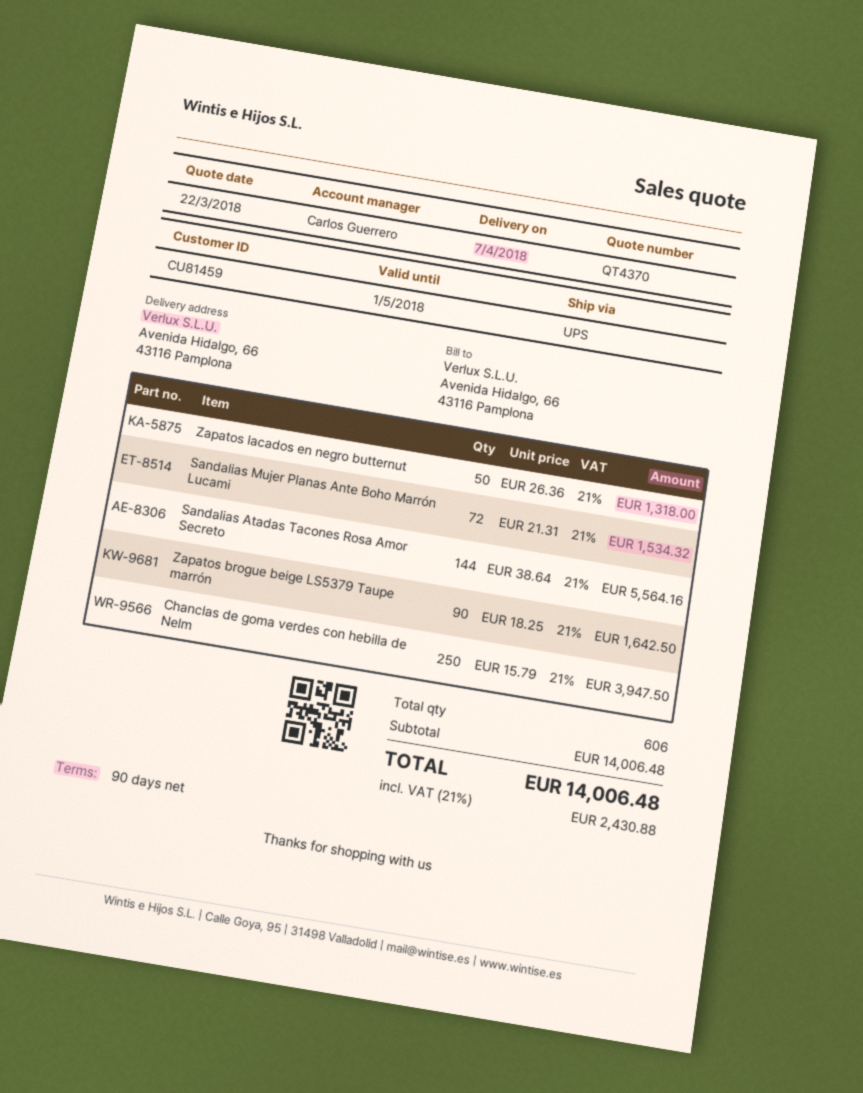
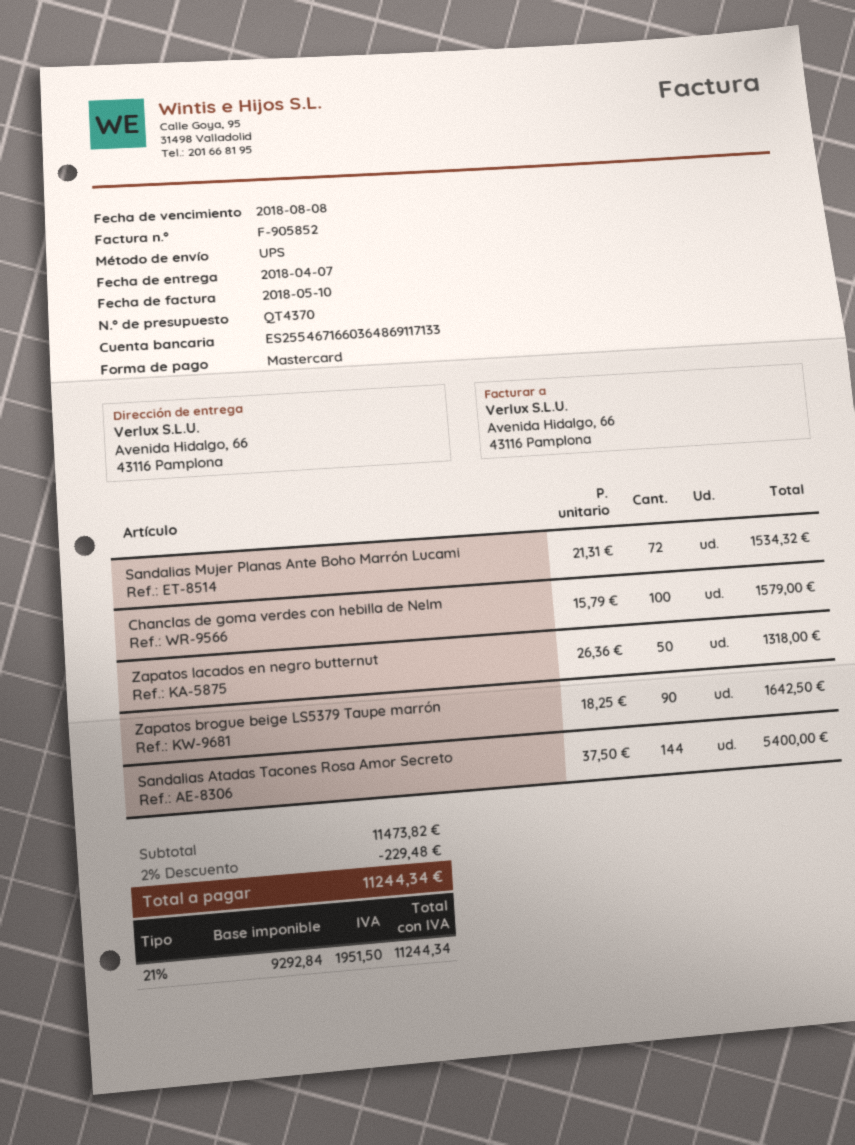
Sandalias Atadas Tacones Rosa Amor Secreto: 144 x 38.64 = 5564.16 -> 144 x 37.50 = 5400.00
Chanclas de goma verdes con hebilla de Nelm: 250 x 15.79 = 3947.50 -> 100 x 15.79 = 1579.00
subtotal: 14006.48 -> 11473.82
discount: none -> 2% = 229.48
tax: 21% = 2430.88 -> 21% = 1951.50
total: 14006.48 -> 11244.34

